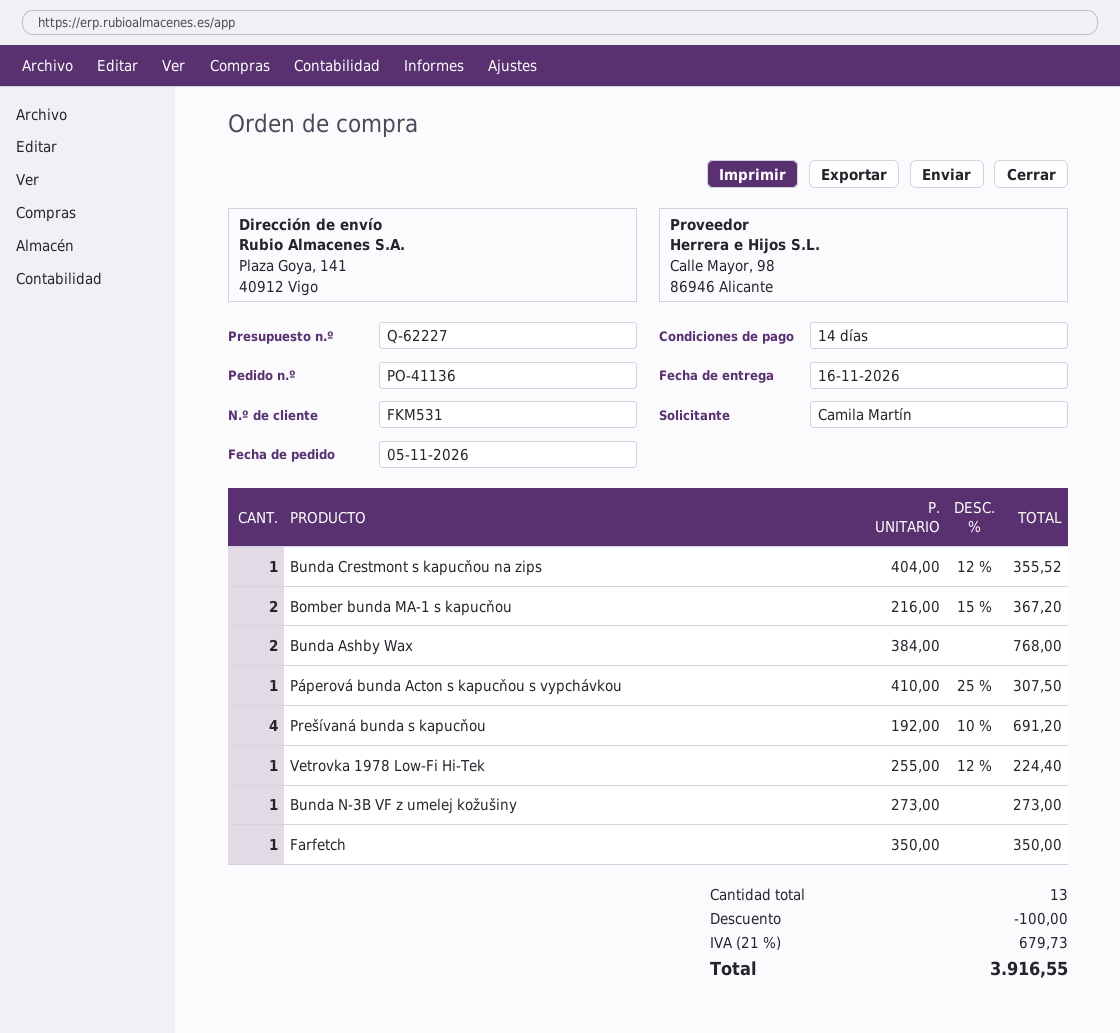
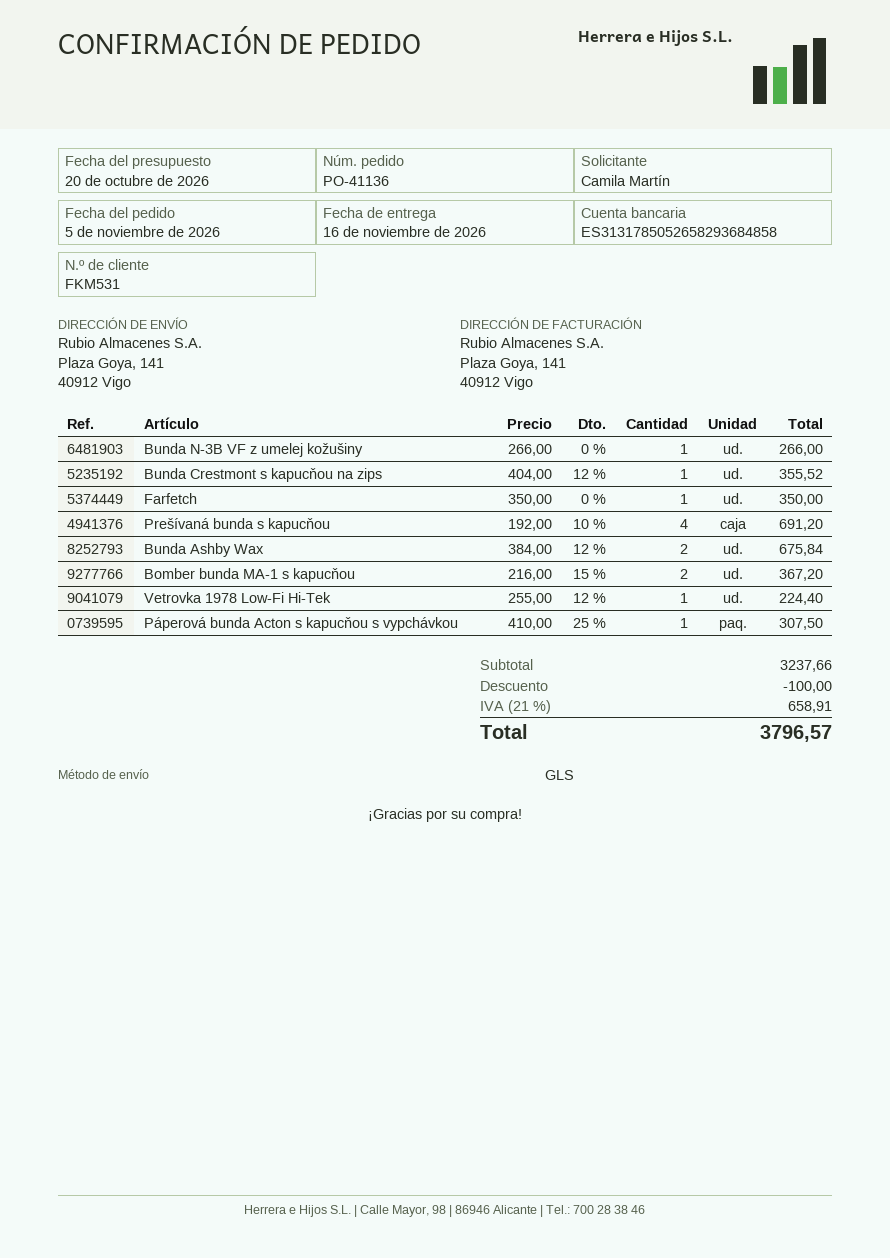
Bunda Ashby Wax: 2 x 384.00 = 768.00 -> 2 x 384.00 - 12% = 675.84
Bunda N-3B VF z umelej kožušiny: 1 x 273.00 = 273.00 -> 1 x 266.00 = 266.00
tax: 21% = 679.73 -> 21% = 658.91
total: 3916.55 -> 3796.57

